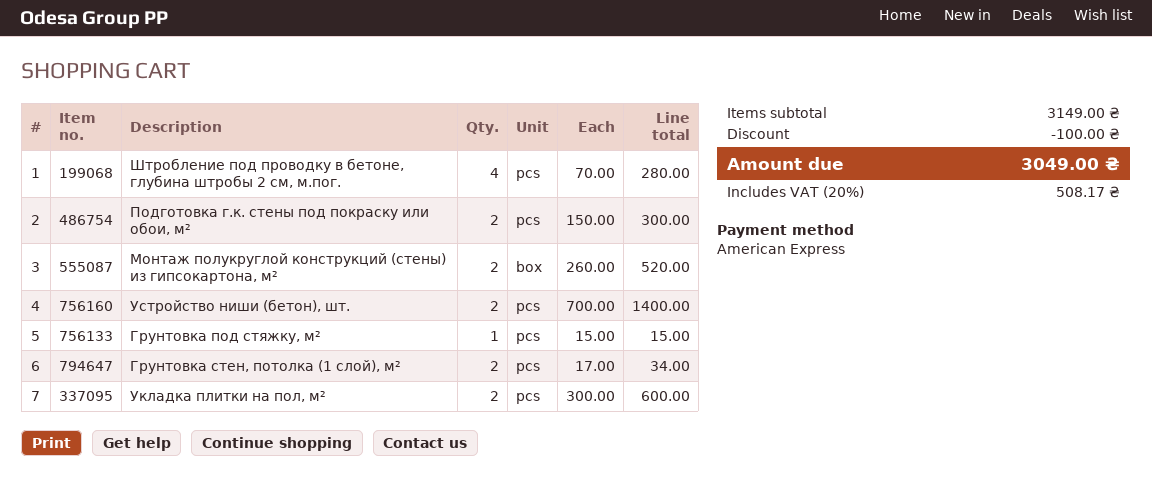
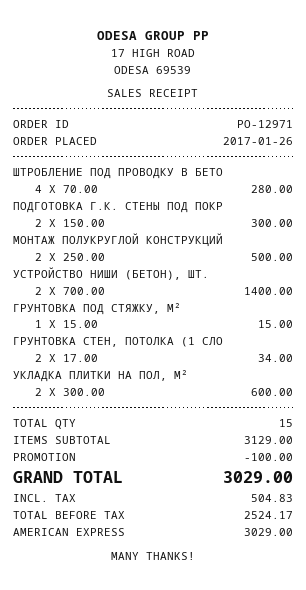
Монтаж полукруглой конструкций (стены) из гипсокартона, м²: 2 x 260.00 = 520.00 -> 2 x 250.00 = 500.00
subtotal: 3149.00 -> 3129.00
tax: 508.17 -> 504.83
total: 3049.00 -> 3029.00

